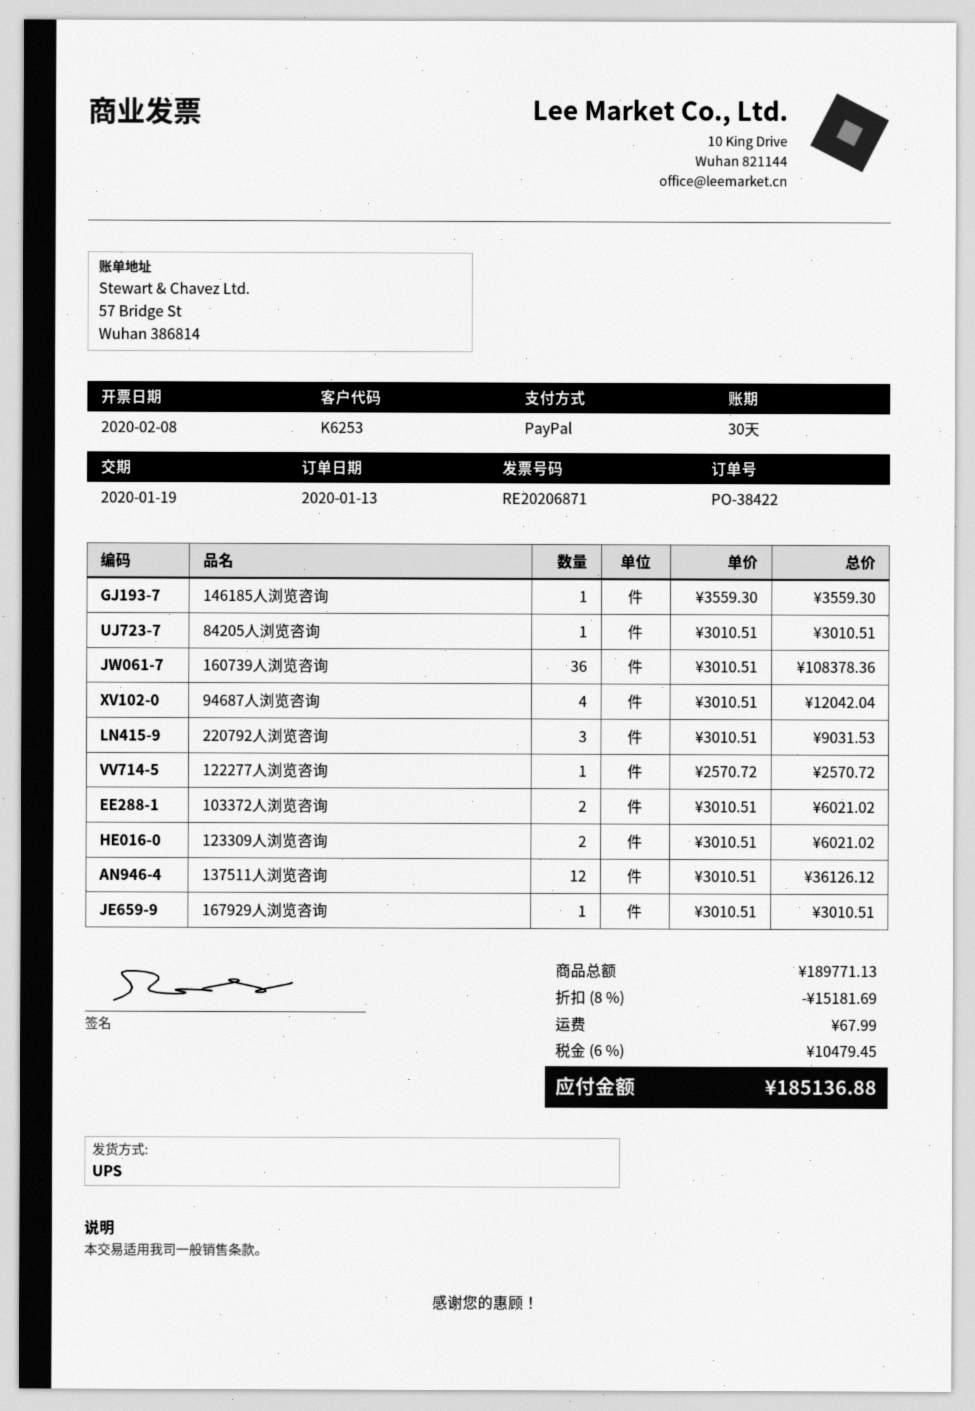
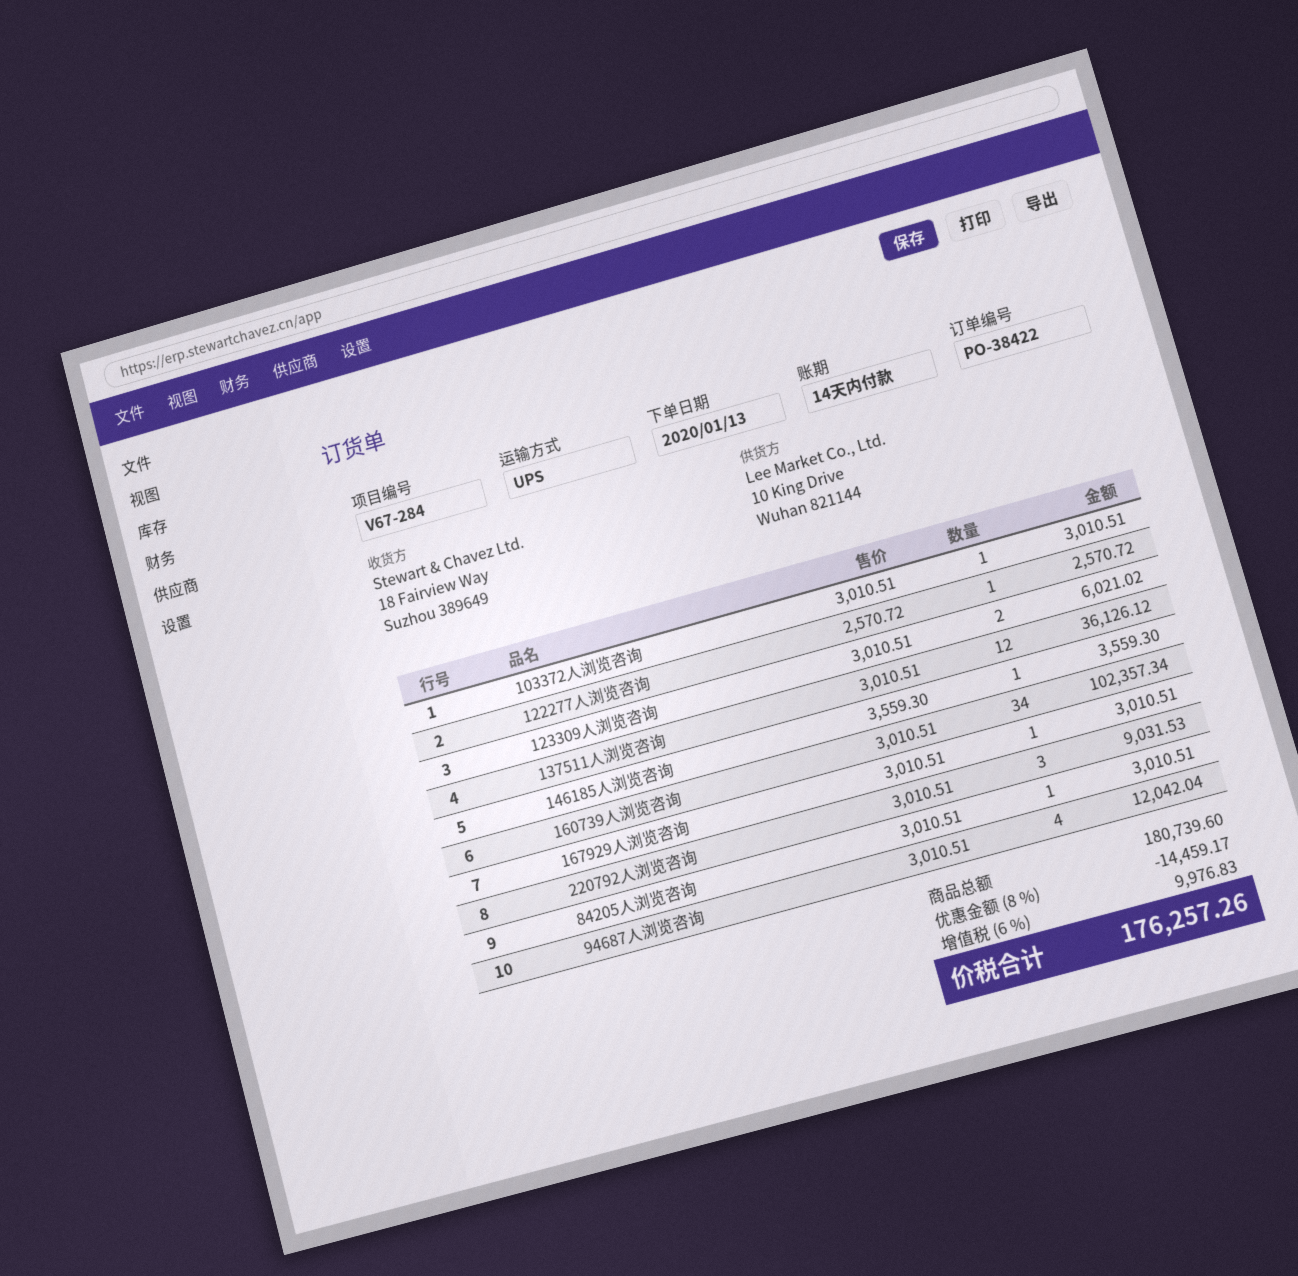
payment terms: 30 days -> 14 days
160739人浏览咨询: 36 x 3010.51 = 108378.36 -> 34 x 3010.51 = 102357.34
103372人浏览咨询: 2 x 3010.51 = 6021.02 -> 1 x 3010.51 = 3010.51
subtotal: 189771.13 -> 180739.60
discount: 8% = 15181.69 -> 8% = 14459.17
shipping: 67.99 -> none
tax: 6% = 10479.45 -> 6% = 9976.83
total: 185136.88 -> 176257.26

